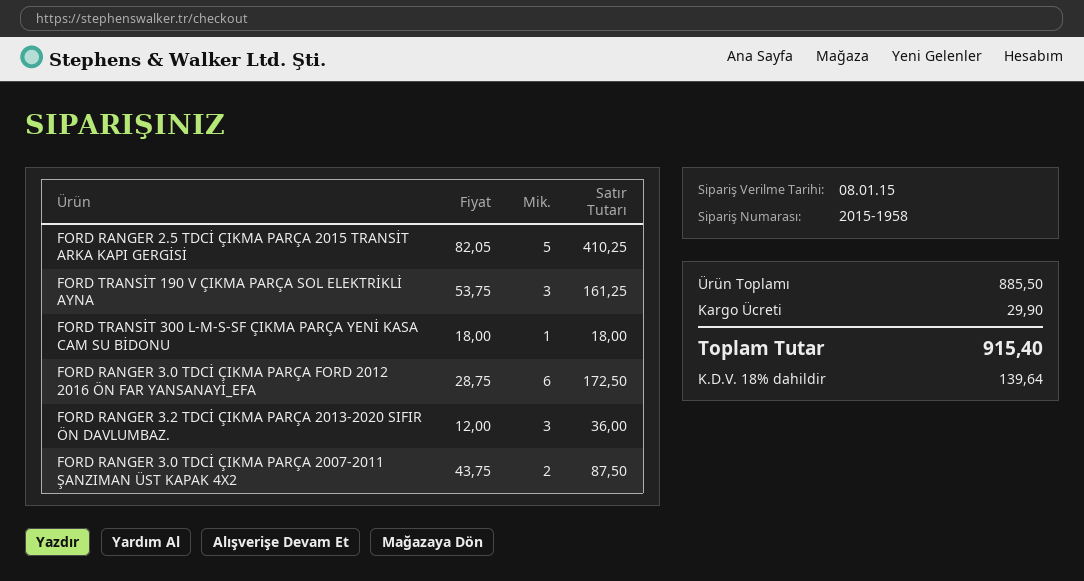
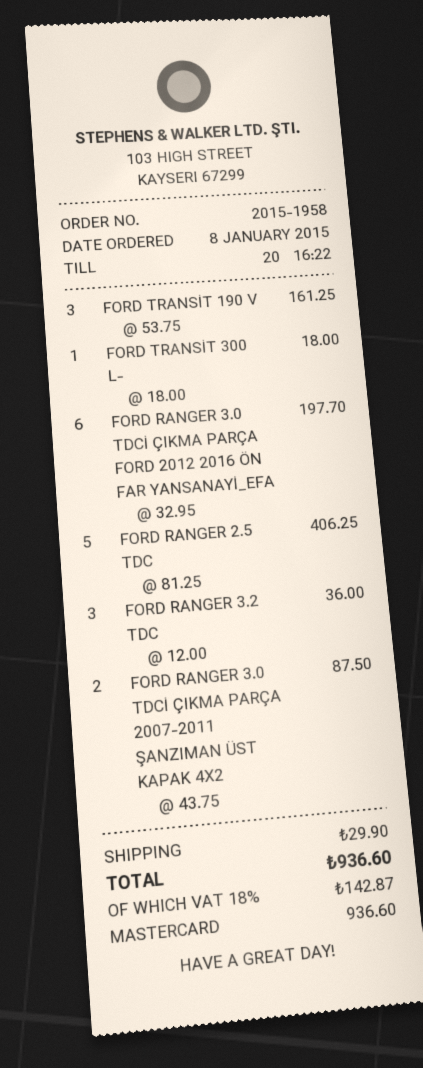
FORD RANGER 2.5 TDCİ ÇIKMA PARÇA 2015 TRANSİT ARKA KAPI GERGİSİ: 5 x 82.05 = 410.25 -> 5 x 81.25 = 406.25
FORD RANGER 3.0 TDCİ ÇIKMA PARÇA FORD 2012 2016 ÖN FAR YANSANAYİ_EFA: 6 x 28.75 = 172.50 -> 6 x 32.95 = 197.70
tax: 18% = 139.64 -> 18% = 142.87
total: 915.40 -> 936.60

